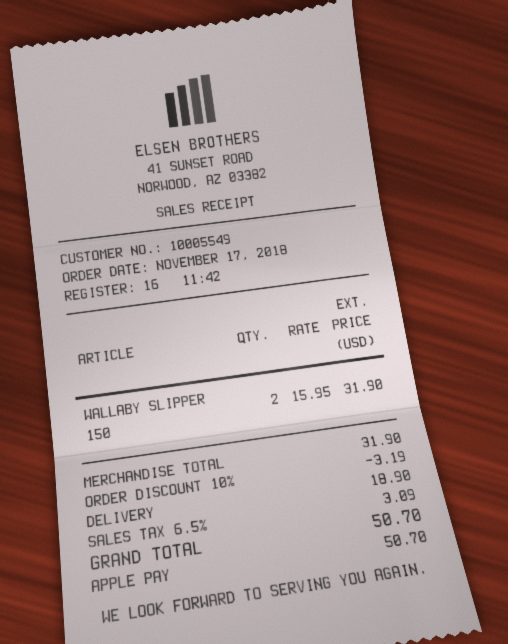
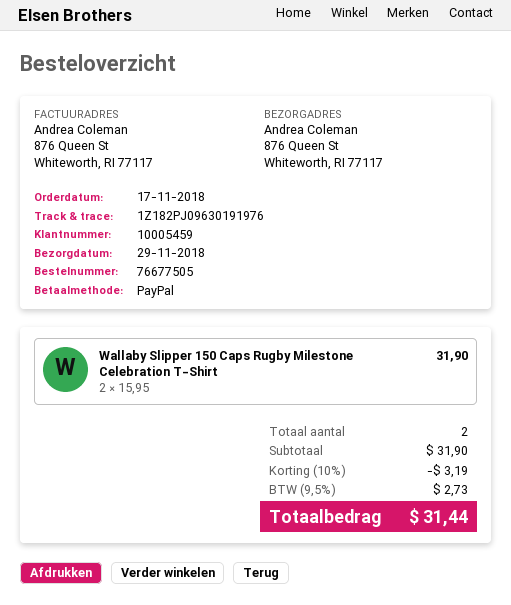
customer number: 10005549 -> 10005459
payment method: Apple Pay -> PayPal
shipping: 18.90 -> none
tax: 6.5% = 3.09 -> 9.5% = 2.73
total: 50.70 -> 31.44

